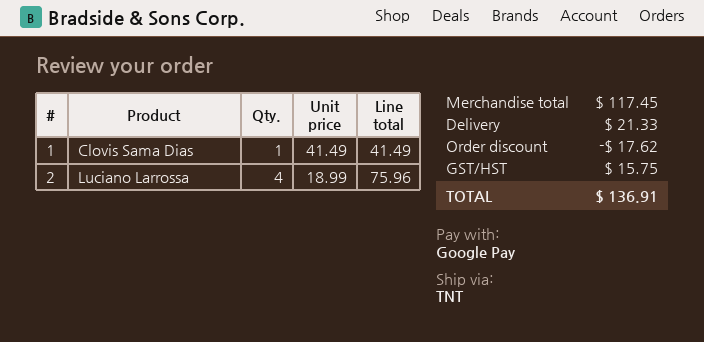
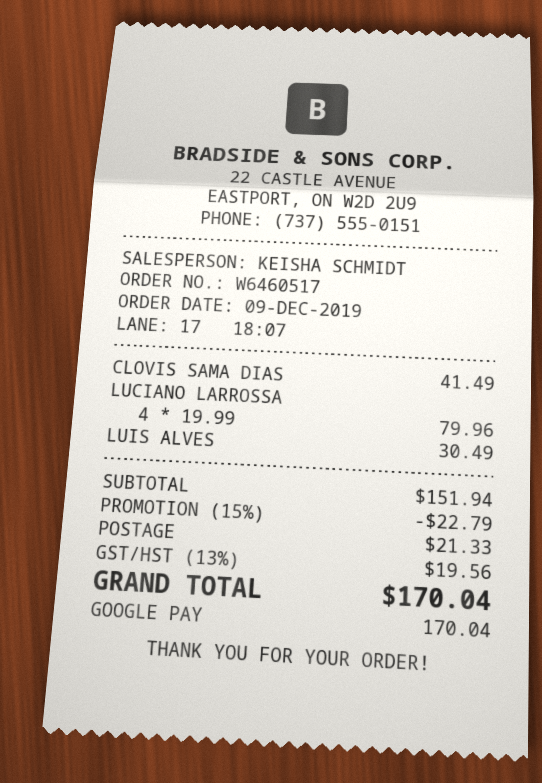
Luciano Larrossa: 4 x 18.99 = 75.96 -> 4 x 19.99 = 79.96
LUIS ALVES: none -> 1 x 30.49 = 30.49
subtotal: 117.45 -> 151.94
discount: 17.62 -> 22.79
tax: 15.75 -> 19.56
total: 136.91 -> 170.04

